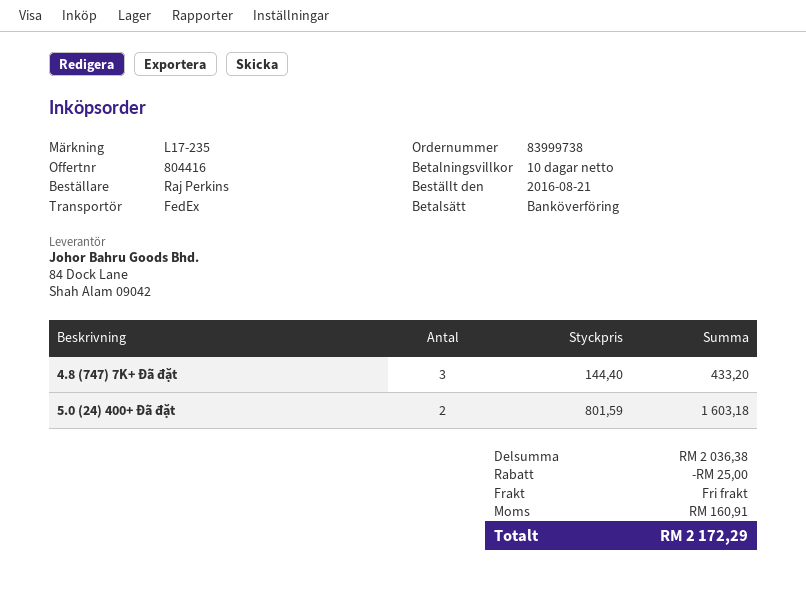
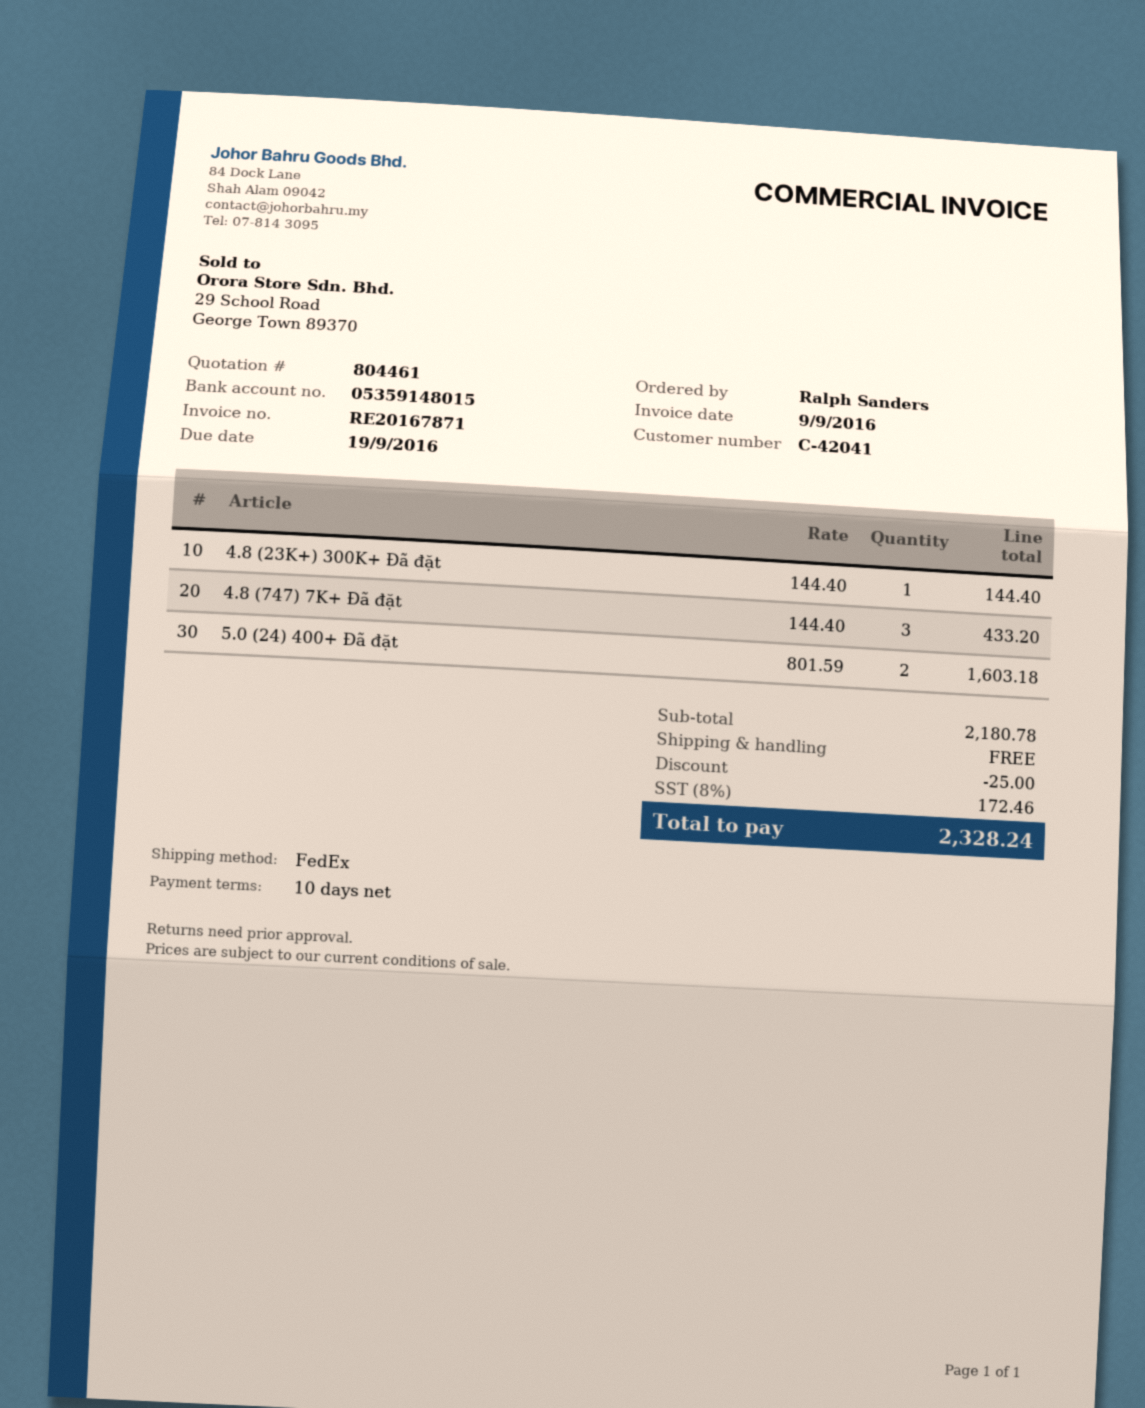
quote number: 804416 -> 804461
ordered by: Raj Perkins -> Ralph Sanders
4.8 (23K+) 300K+ Đã đặt: none -> 1 x 144.40 = 144.40
subtotal: 2036.38 -> 2180.78
tax: 160.91 -> 172.46
total: 2172.29 -> 2328.24

